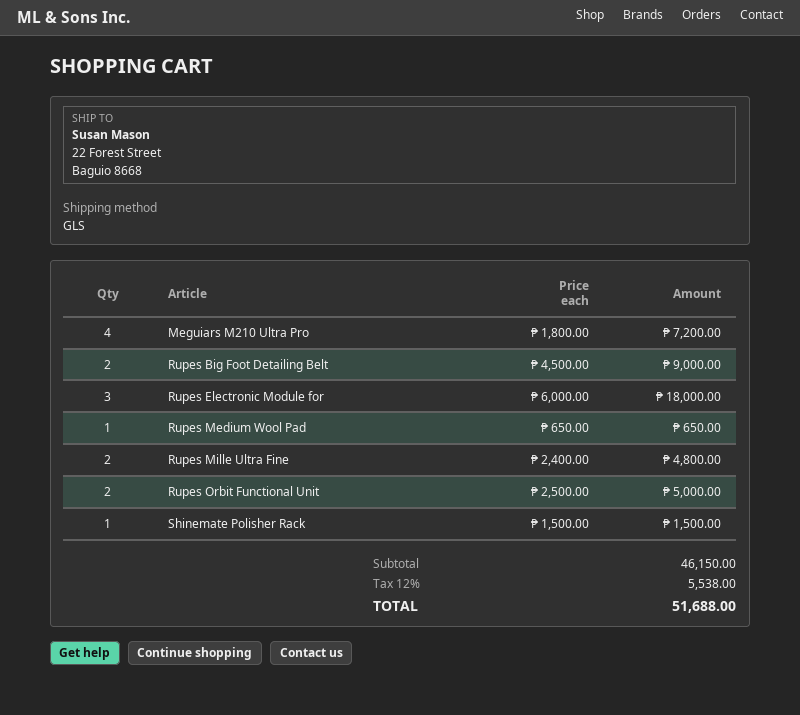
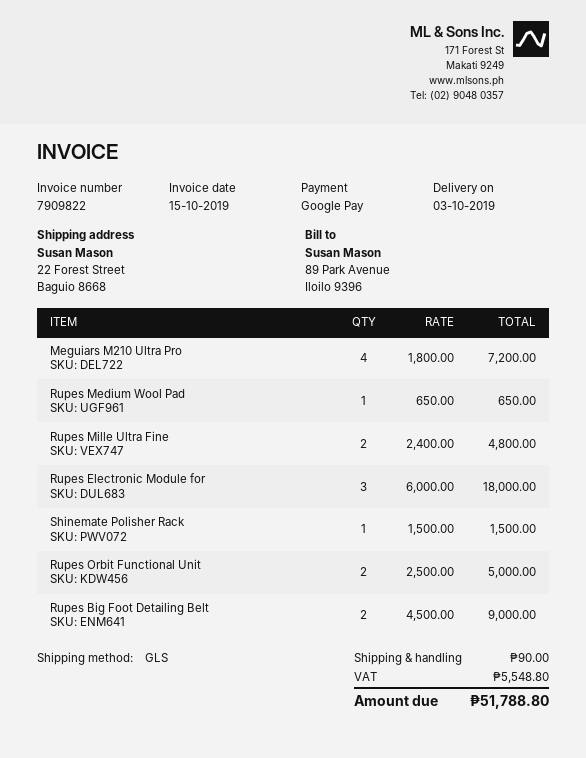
shipping: none -> 90.00
tax: 5538.00 -> 5548.80
total: 51688.00 -> 51788.80

